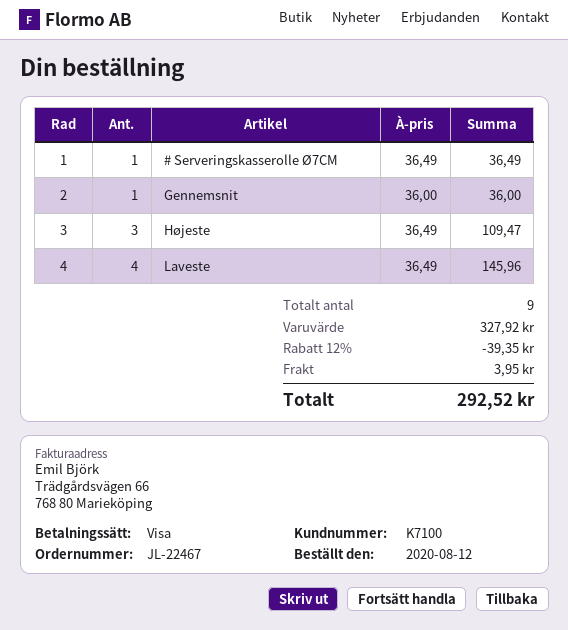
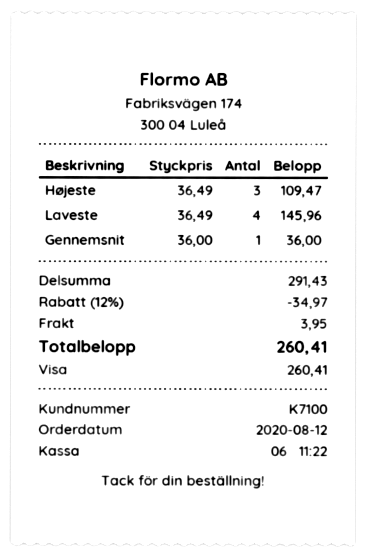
# Serveringskasserolle Ø7CM: 1 x 36.49 = 36.49 -> none
subtotal: 327.92 -> 291.43
discount: 12% = 39.35 -> 12% = 34.97
total: 292.52 -> 260.41

